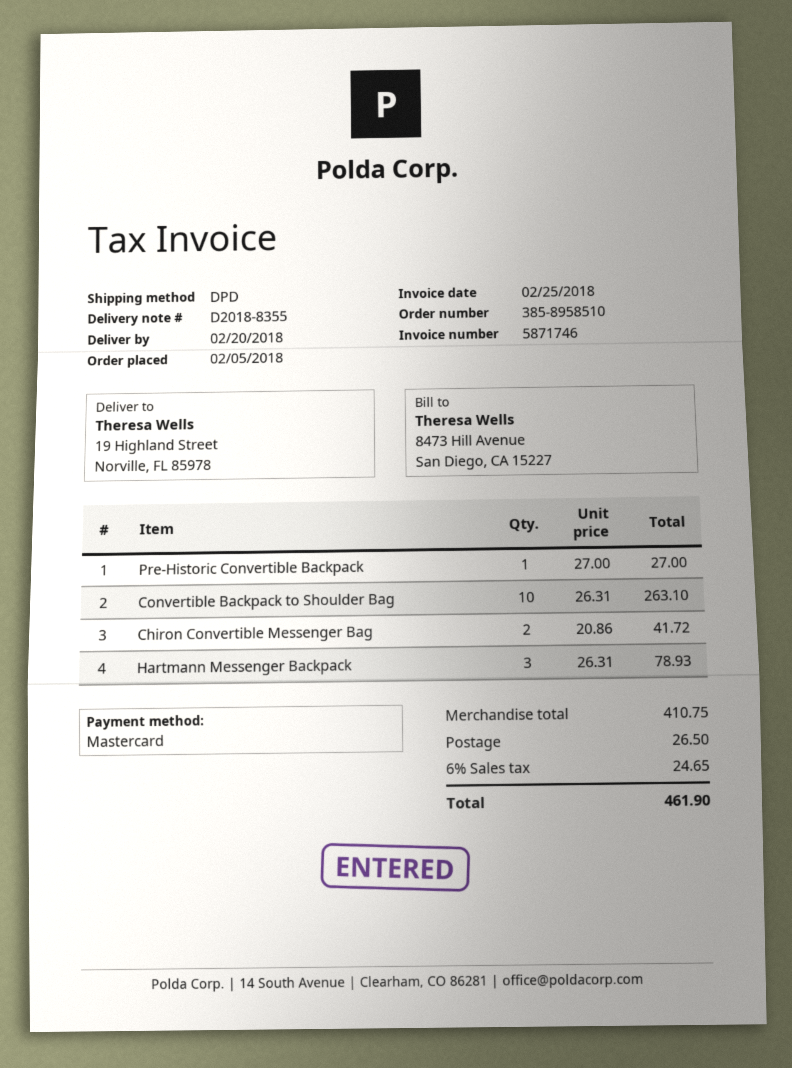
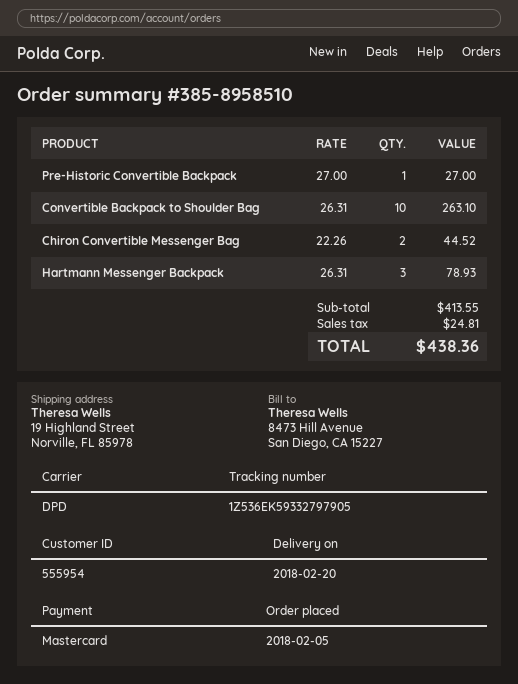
Chiron Convertible Messenger Bag: 2 x 20.86 = 41.72 -> 2 x 22.26 = 44.52
subtotal: 410.75 -> 413.55
shipping: 26.50 -> none
tax: 24.65 -> 24.81
total: 461.90 -> 438.36

